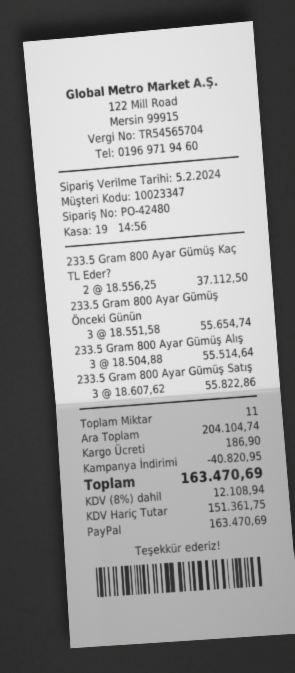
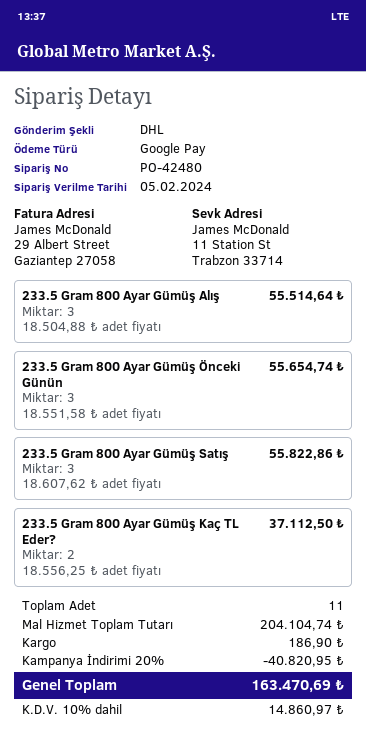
payment method: PayPal -> Google Pay
tax: 8% = 12108.94 -> 10% = 14860.97

